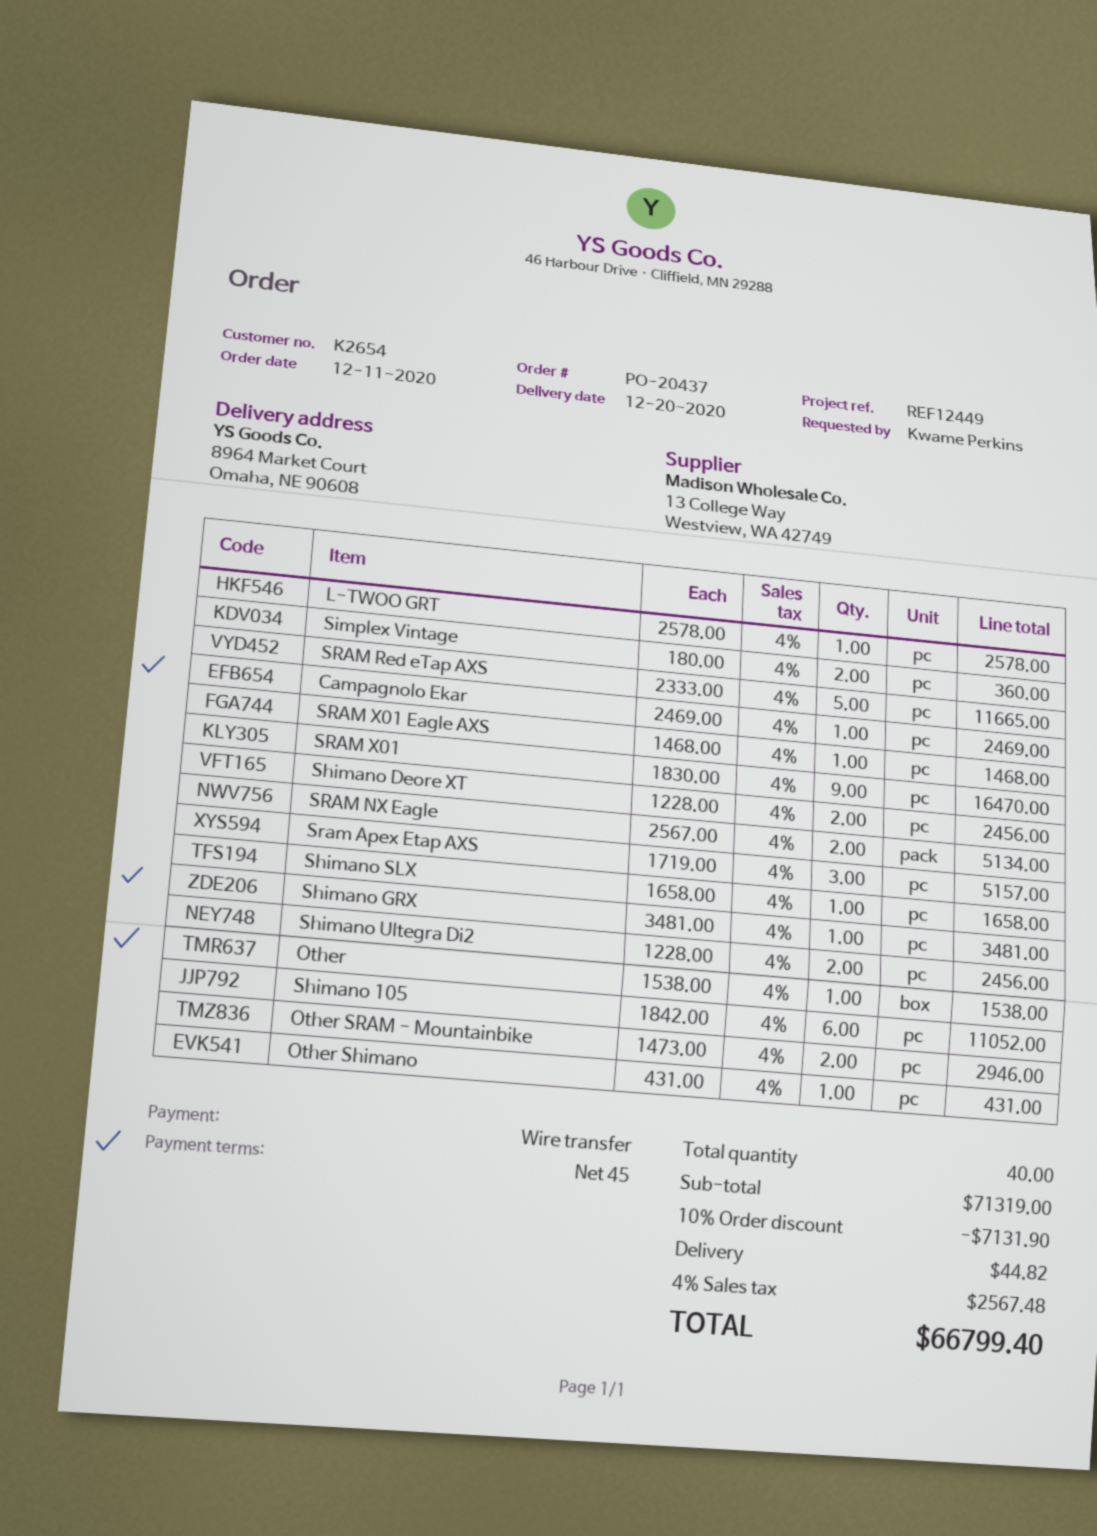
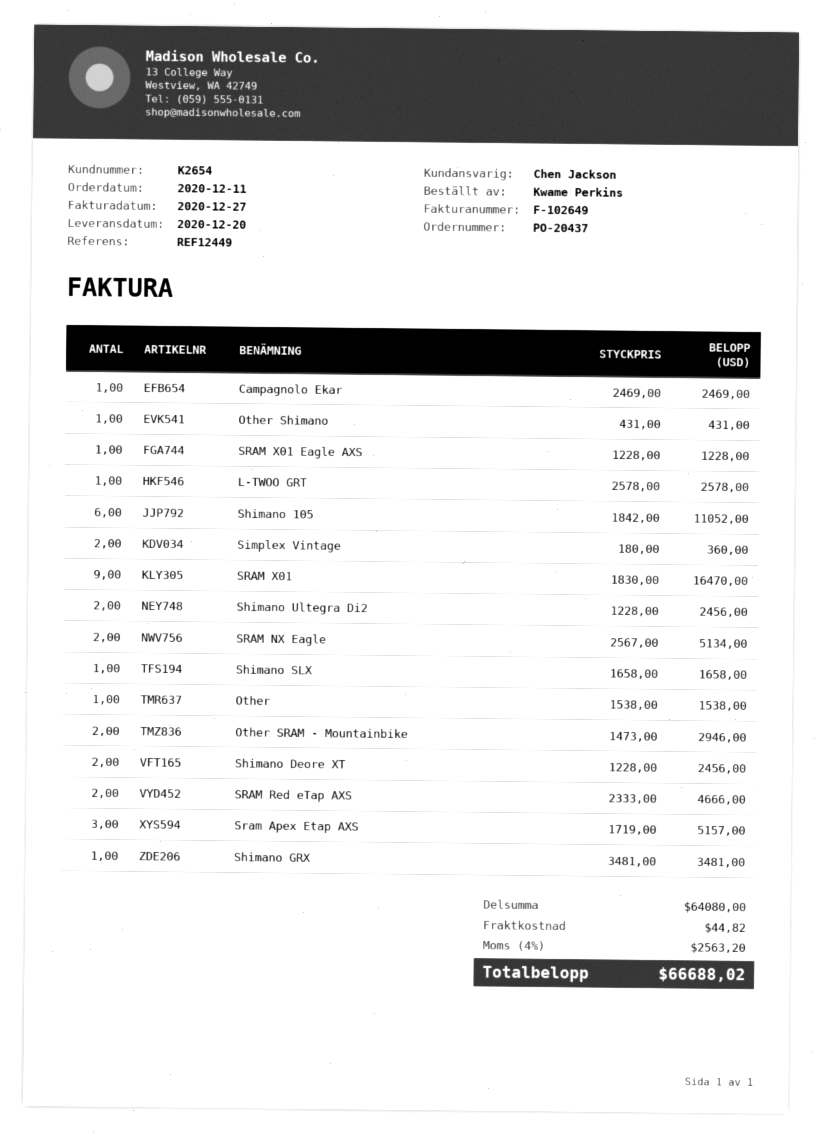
SRAM Red eTap AXS: 5 x 2333.00 = 11665.00 -> 2 x 2333.00 = 4666.00
SRAM X01 Eagle AXS: 1 x 1468.00 = 1468.00 -> 1 x 1228.00 = 1228.00
subtotal: 71319.00 -> 64080.00
discount: 10% = 7131.90 -> none
tax: 4% = 2567.48 -> 4% = 2563.20
total: 66799.40 -> 66688.02

